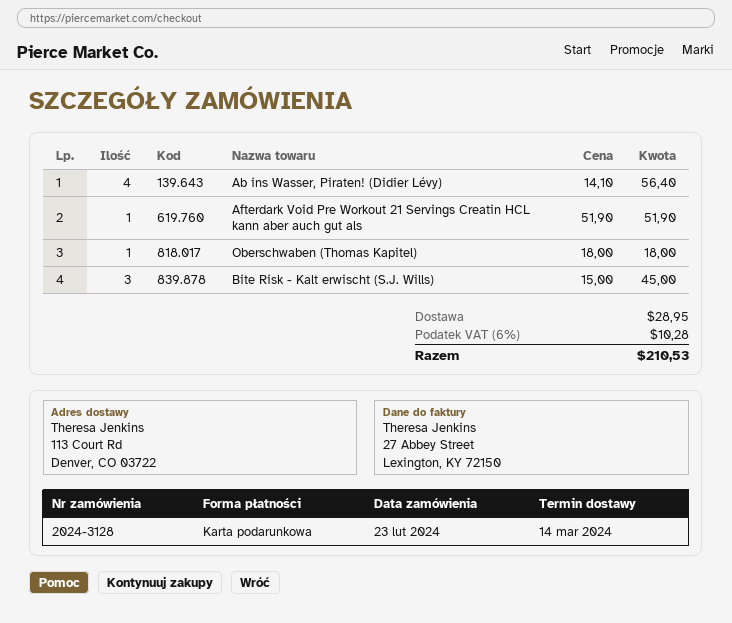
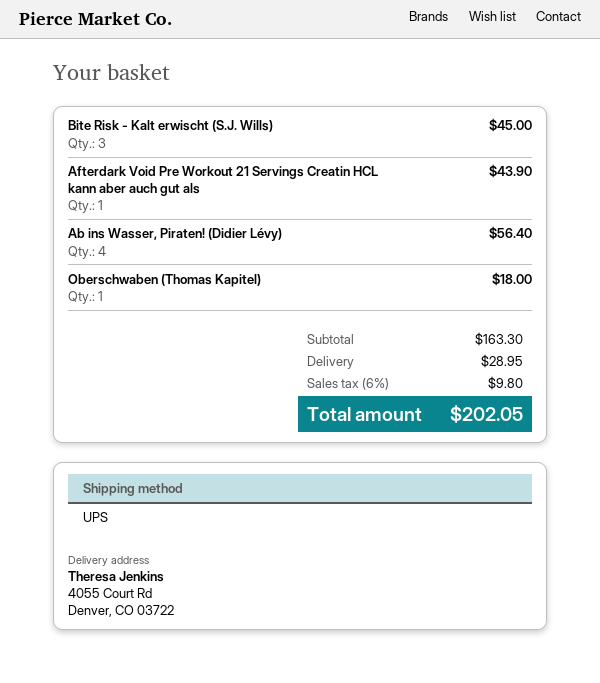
ship to: 113 Court Rd, Denver, CO 03722 -> 4055 Court Rd, Denver, CO 03722
Afterdark Void Pre Workout 21 Servings Creatin HCL kann aber auch gut als: 1 for 51.90 -> 1 for 43.90
tax: 6% = 10.28 -> 6% = 9.80
total: 210.53 -> 202.05

